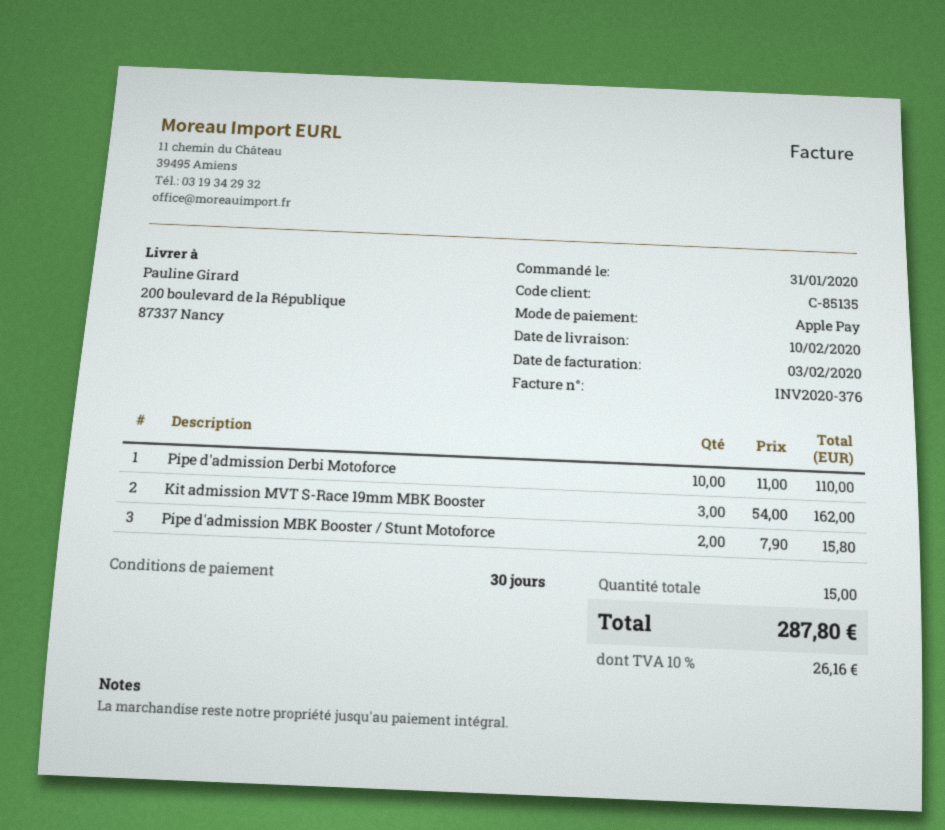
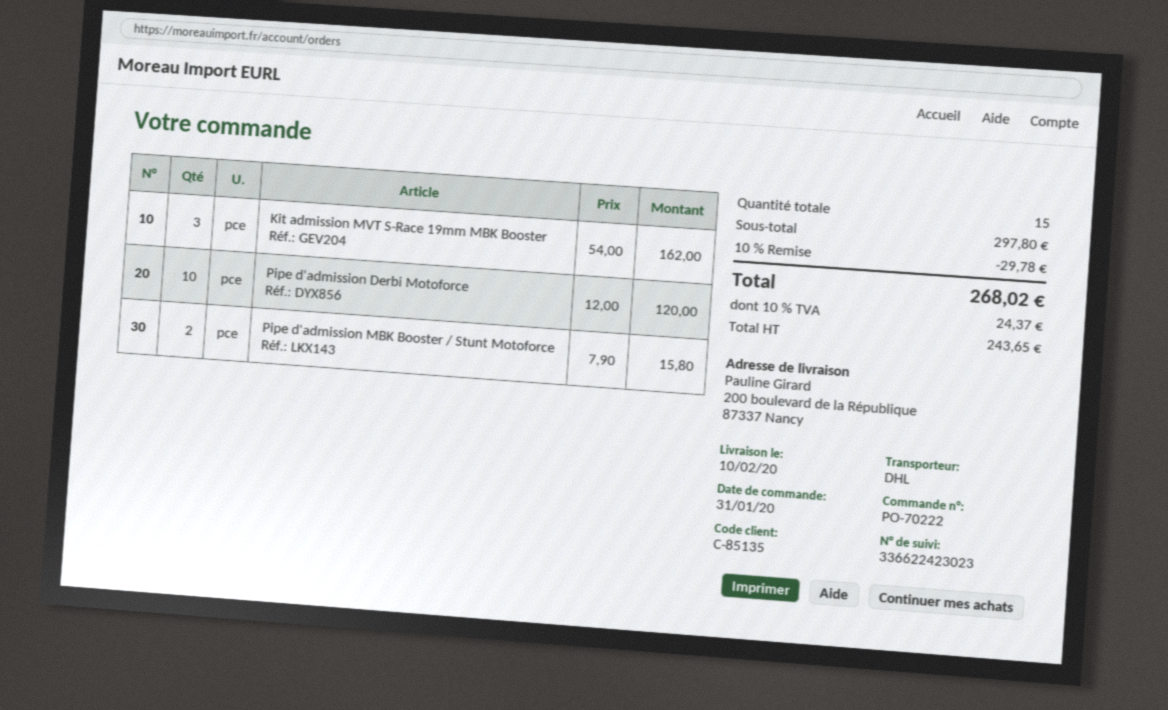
Pipe d'admission Derbi Motoforce: 10 x 11.00 = 110.00 -> 10 x 12.00 = 120.00
discount: none -> 10% = 29.78
tax: 10% = 26.16 -> 10% = 24.37
total: 287.80 -> 268.02

